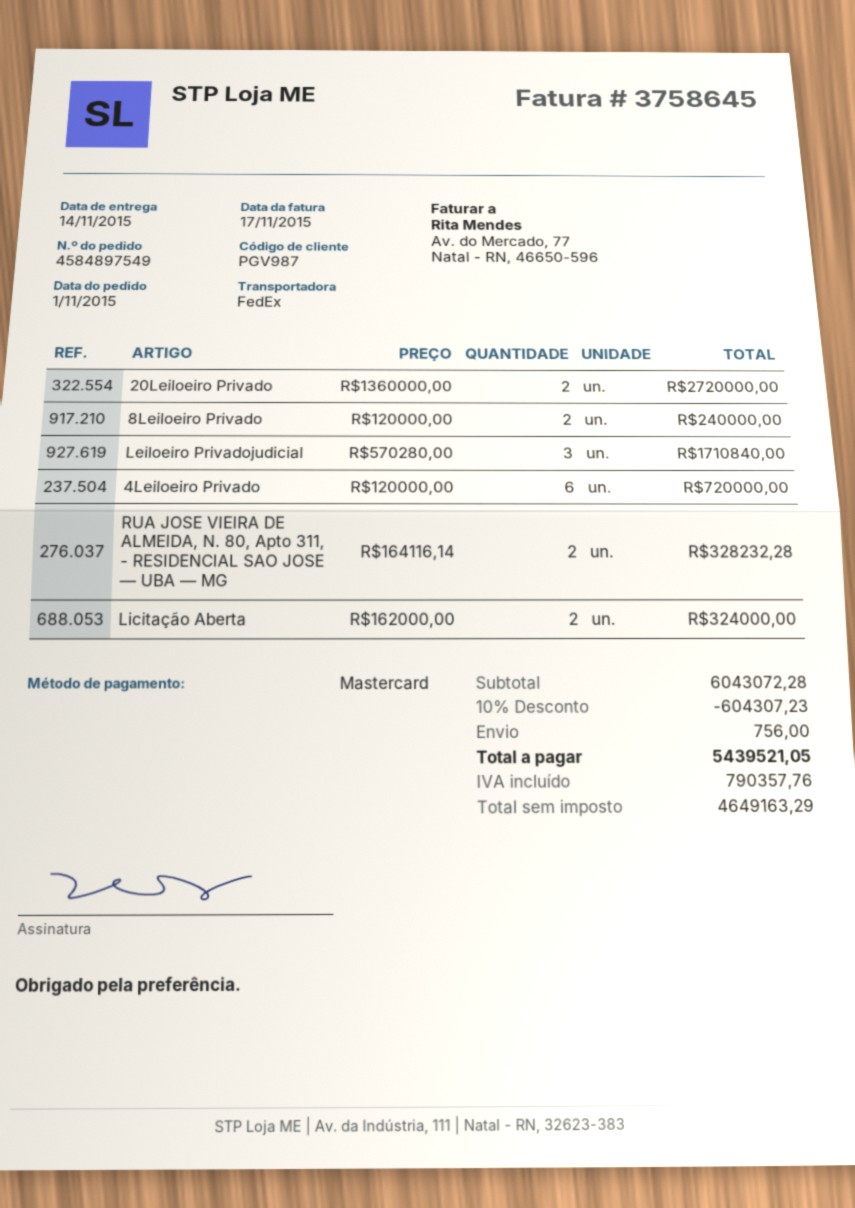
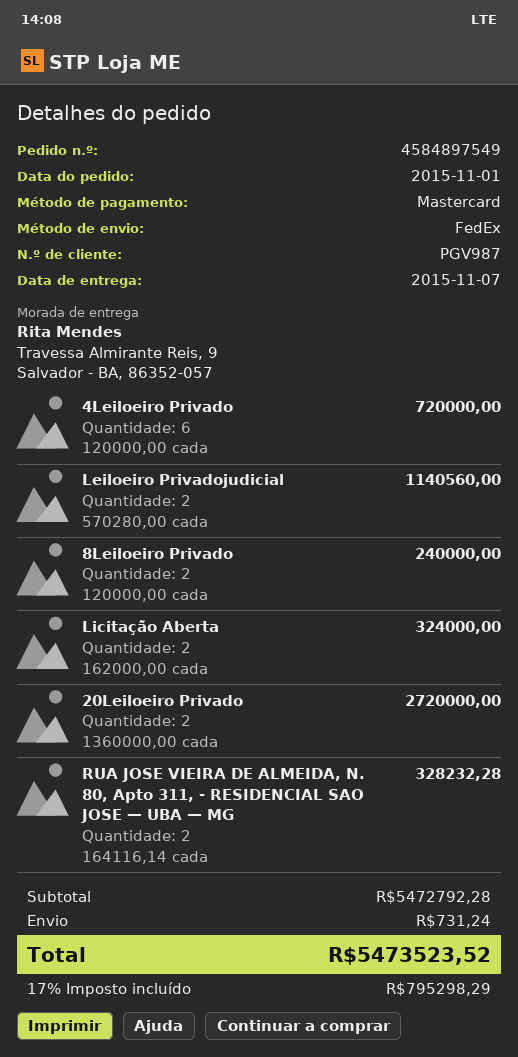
delivery date: 2015-11-14 -> 2015-11-07
Leiloeiro Privadojudicial: 3 x 570280.00 = 1710840.00 -> 2 x 570280.00 = 1140560.00
subtotal: 6043072.28 -> 5472792.28
discount: 10% = 604307.23 -> none
shipping: 756.00 -> 731.24
tax: 790357.76 -> 795298.29
total: 5439521.05 -> 5473523.52

